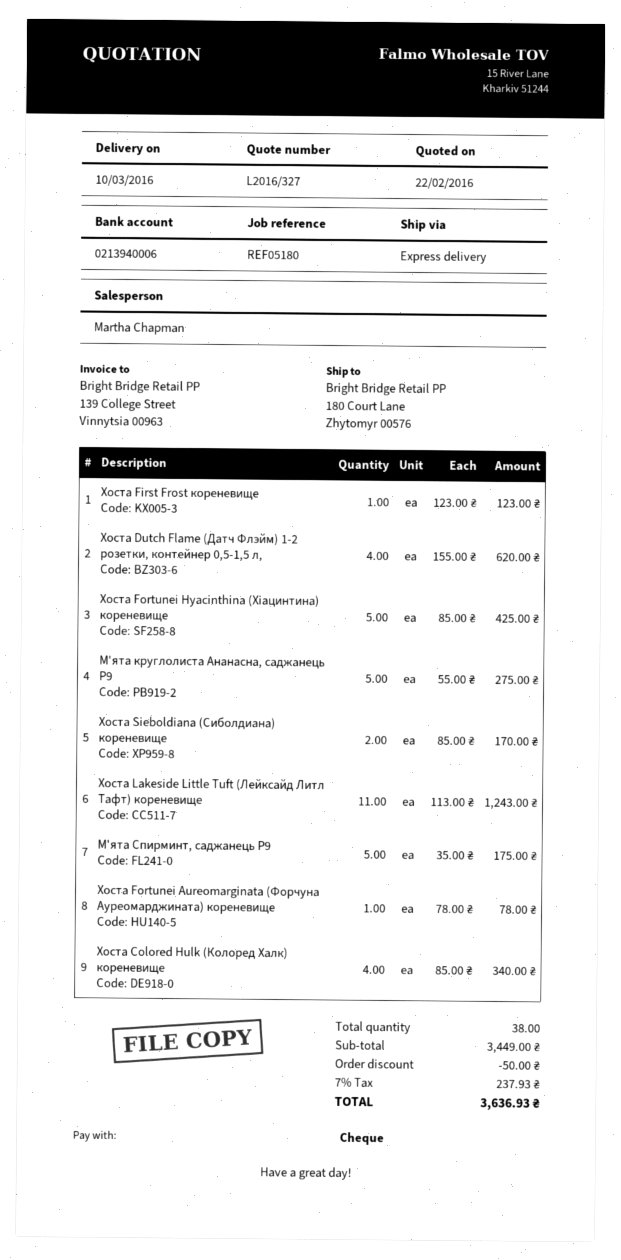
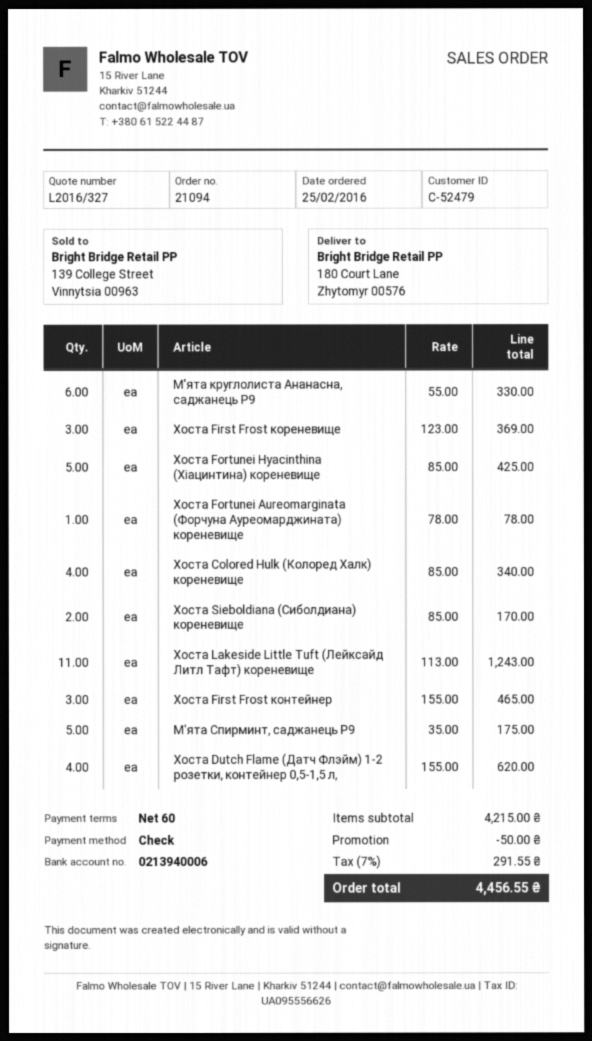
Хоста First Frost кореневище: 1 x 123.00 = 123.00 -> 3 x 123.00 = 369.00
М'ята круглолиста Ананасна, саджанець Р9: 5 x 55.00 = 275.00 -> 6 x 55.00 = 330.00
Хоста First Frost контейнер: none -> 3 x 155.00 = 465.00
subtotal: 3449.00 -> 4215.00
tax: 7% = 237.93 -> 7% = 291.55
total: 3636.93 -> 4456.55

